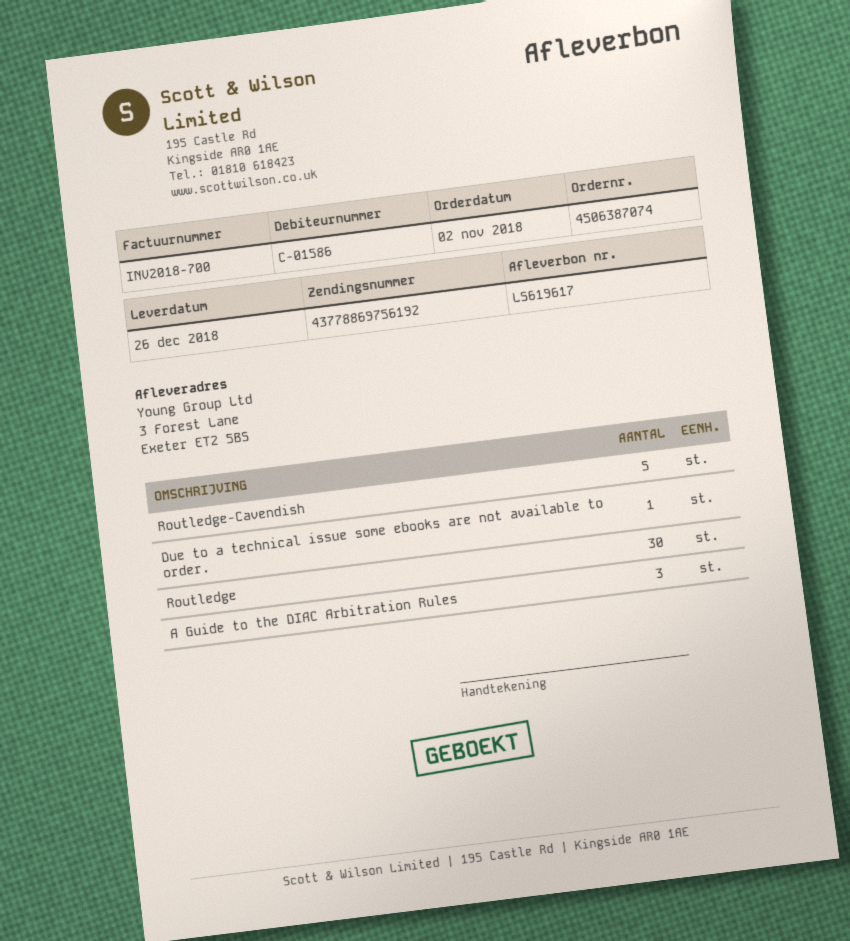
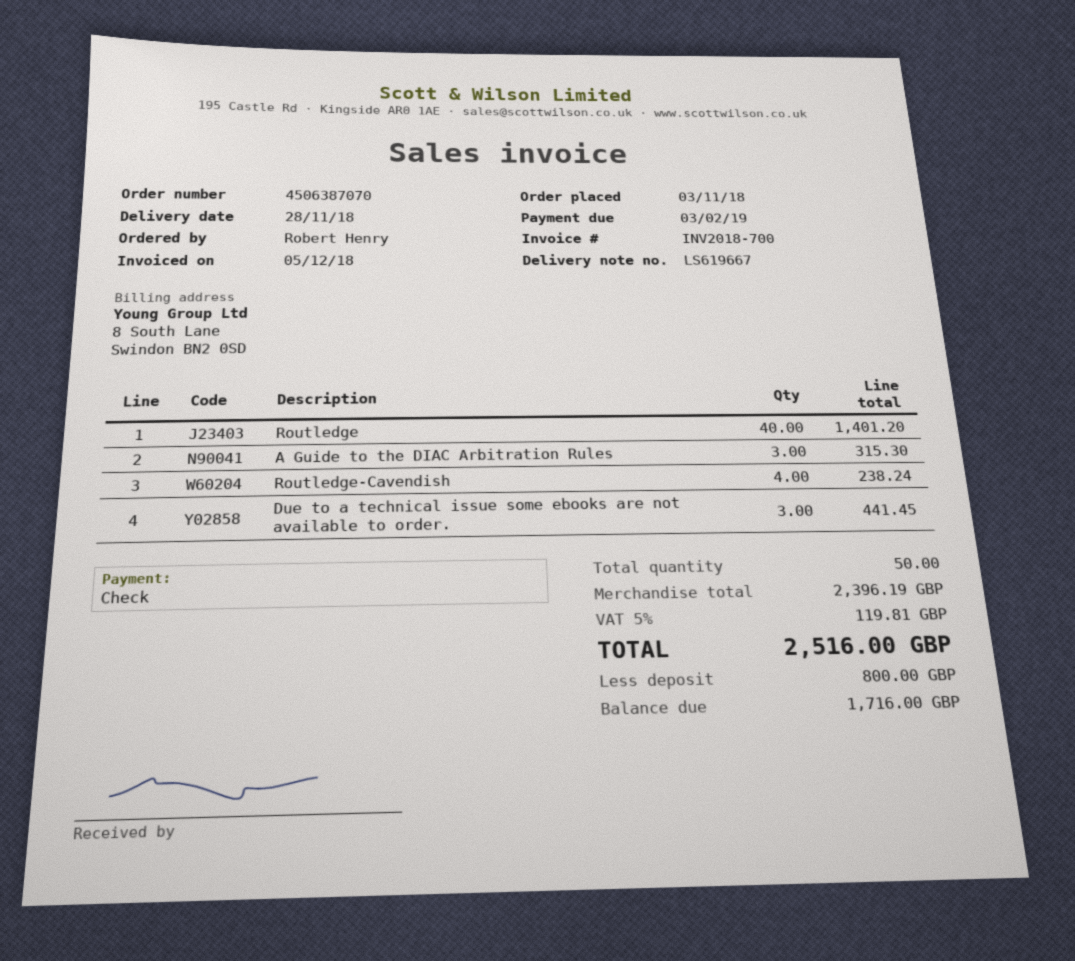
order number: 4506387074 -> 4506387070
order date: 2018-11-02 -> 2018-11-03
delivery note number: LS619617 -> LS619667
delivery date: 2018-12-26 -> 2018-11-28
Routledge-Cavendish: 5 -> 4
Due to a technical issue some ebooks are not available to order.: 1 -> 3
Routledge: 30 -> 40

